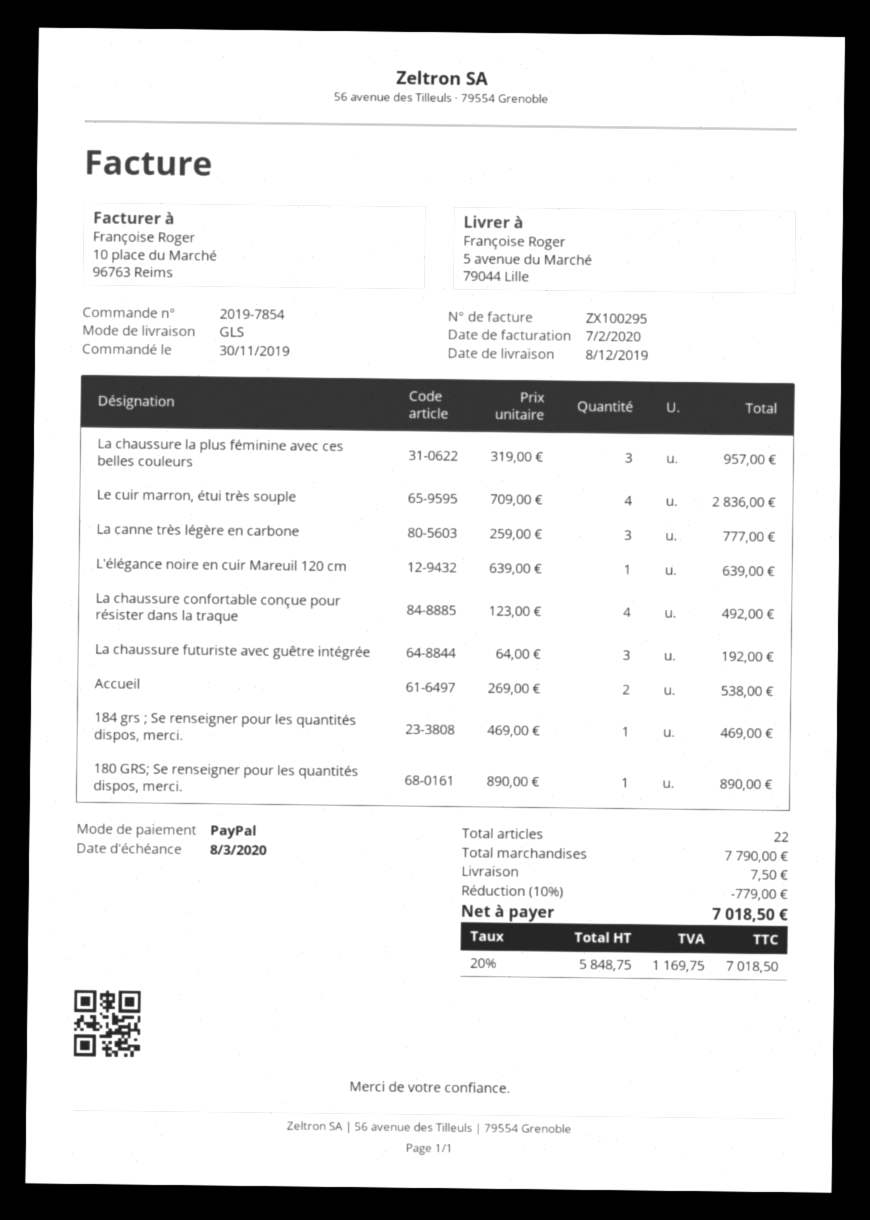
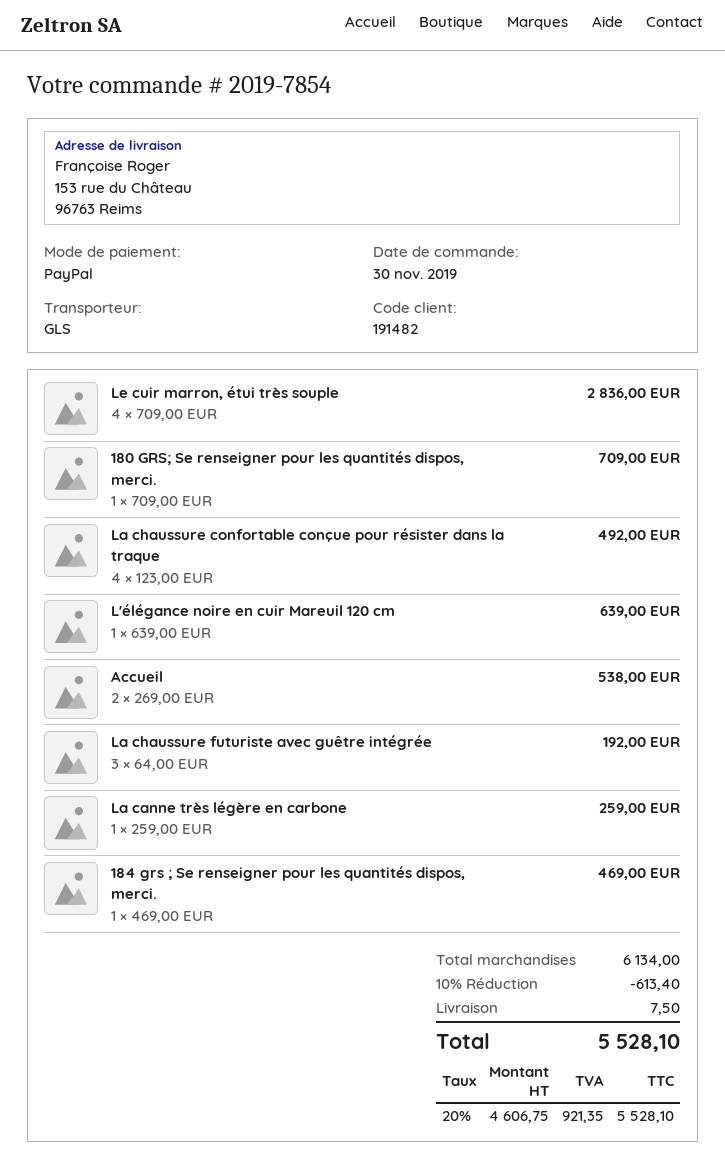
ship to: 5 avenue du Marché, 79044 Lille -> 153 rue du Château, 96763 Reims
La chaussure la plus féminine avec ces belles couleurs: 3 x 319.00 = 957.00 -> none
La canne très légère en carbone: 3 x 259.00 = 777.00 -> 1 x 259.00 = 259.00
180 GRS; Se renseigner pour les quantités dispos, merci.: 1 x 890.00 = 890.00 -> 1 x 709.00 = 709.00
subtotal: 7790.00 -> 6134.00
discount: 10% = 779.00 -> 10% = 613.40
net: 5848.75 -> 4606.75
tax: 20% = 1169.75 -> 20% = 921.35
total: 7018.50 -> 5528.10

